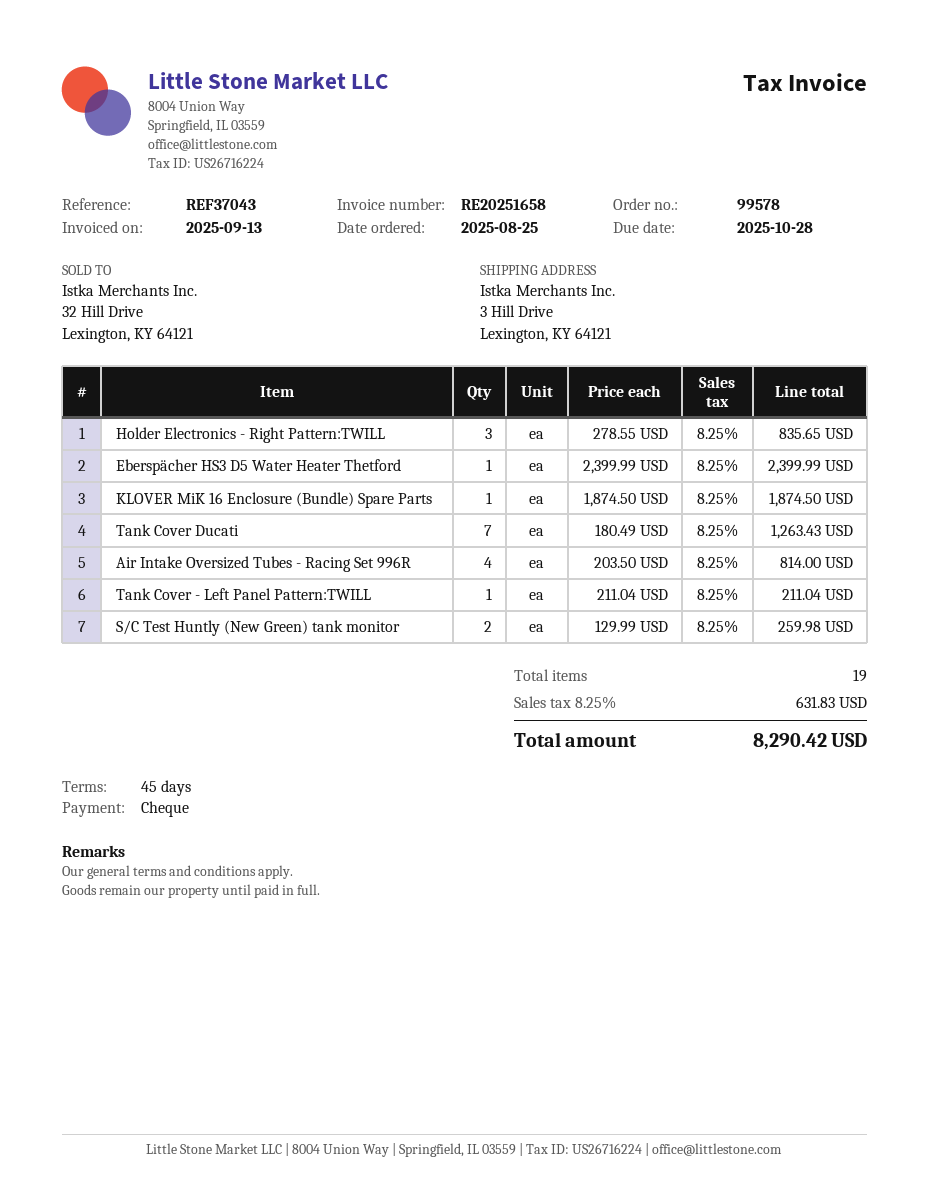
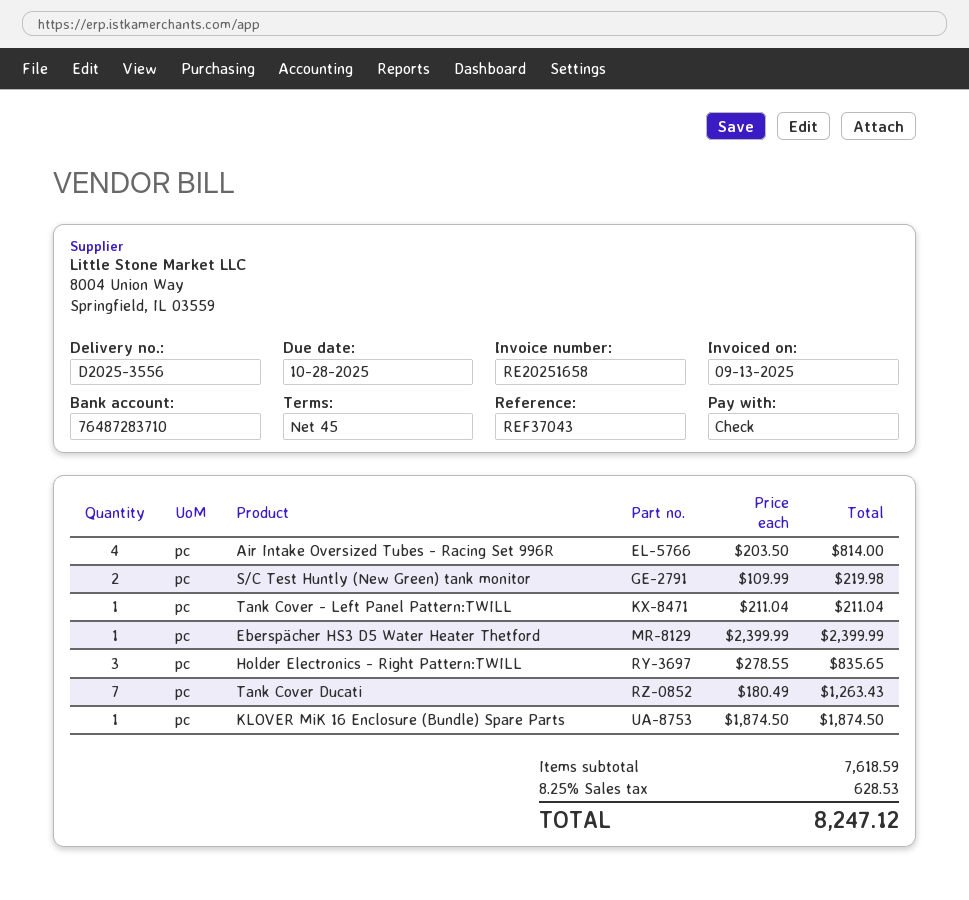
S/C Test Huntly (New Green) tank monitor: 2 x 129.99 = 259.98 -> 2 x 109.99 = 219.98
tax: 8.25% = 631.83 -> 8.25% = 628.53
total: 8290.42 -> 8247.12

